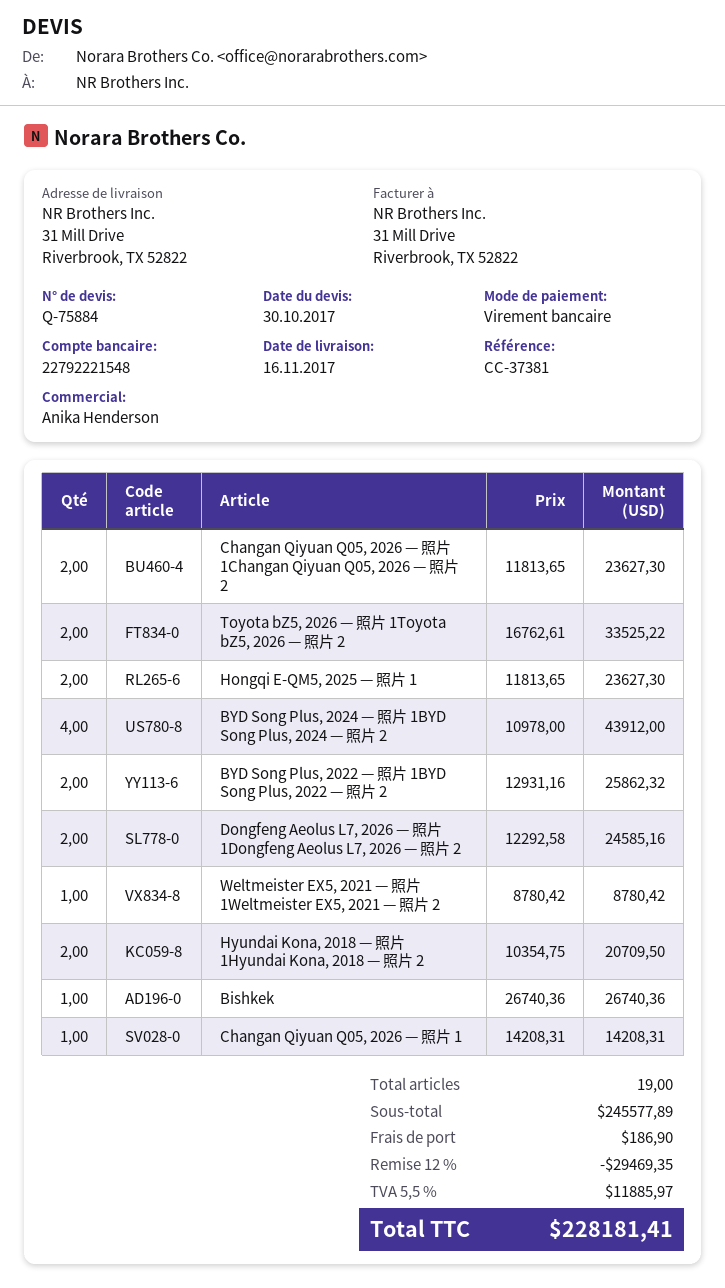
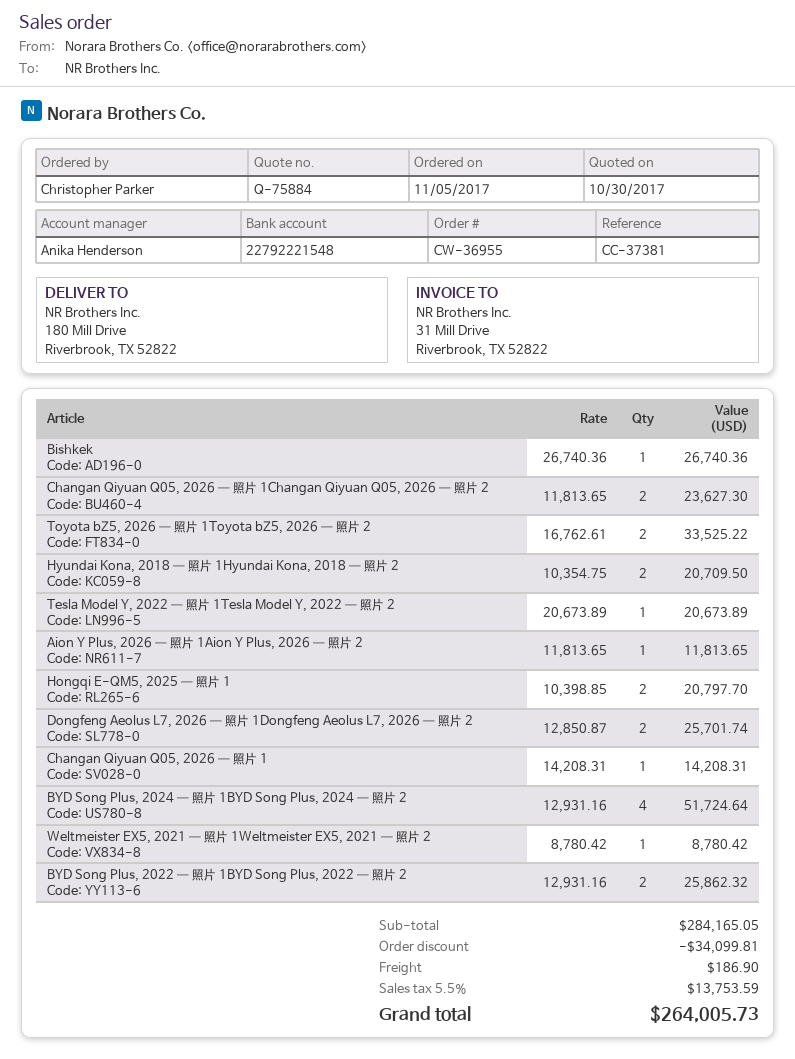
ship to: 31 Mill Drive, Riverbrook, TX 52822 -> 180 Mill Drive, Riverbrook, TX 52822
Hongqi E-QM5, 2025 — 照片 1: 2 x 11813.65 = 23627.30 -> 2 x 10398.85 = 20797.70
BYD Song Plus, 2024 — 照片 1BYD Song Plus, 2024 — 照片 2: 4 x 10978.00 = 43912.00 -> 4 x 12931.16 = 51724.64
Dongfeng Aeolus L7, 2026 — 照片 1Dongfeng Aeolus L7, 2026 — 照片 2: 2 x 12292.58 = 24585.16 -> 2 x 12850.87 = 25701.74
Tesla Model Y, 2022 — 照片 1Tesla Model Y, 2022 — 照片 2: none -> 1 x 20673.89 = 20673.89
Aion Y Plus, 2026 — 照片 1Aion Y Plus, 2026 — 照片 2: none -> 1 x 11813.65 = 11813.65
subtotal: 245577.89 -> 284165.05
discount: 29469.35 -> 34099.81
tax: 5.5% = 11885.97 -> 5.5% = 13753.59
total: 228181.41 -> 264005.73

